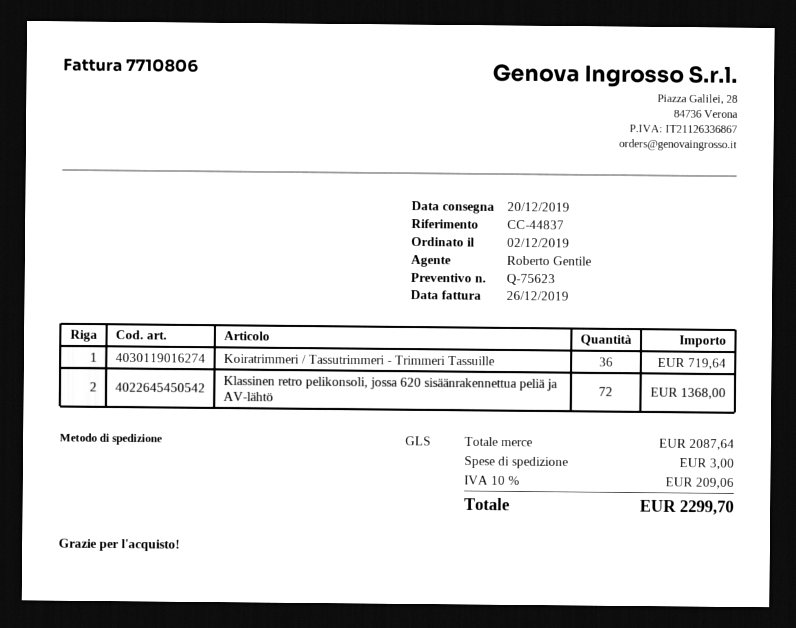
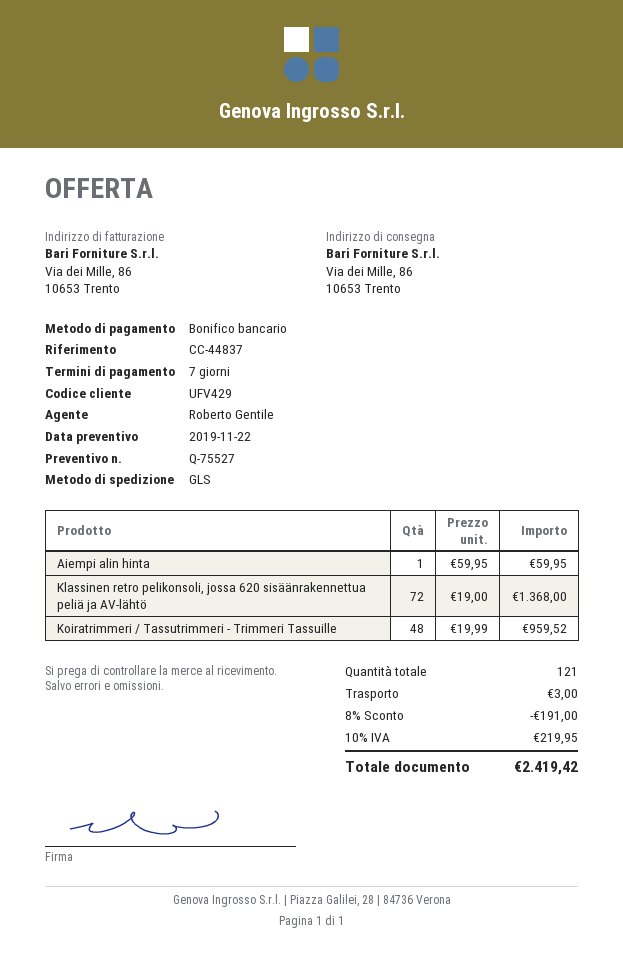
quote number: Q-75623 -> Q-75527
Koiratrimmeri / Tassutrimmeri - Trimmeri Tassuille: 36 for 719.64 -> 48 for 959.52
Aiempi alin hinta: none -> 1 for 59.95
discount: none -> 8% = 191.00
tax: 10% = 209.06 -> 10% = 219.95
total: 2299.70 -> 2419.42

